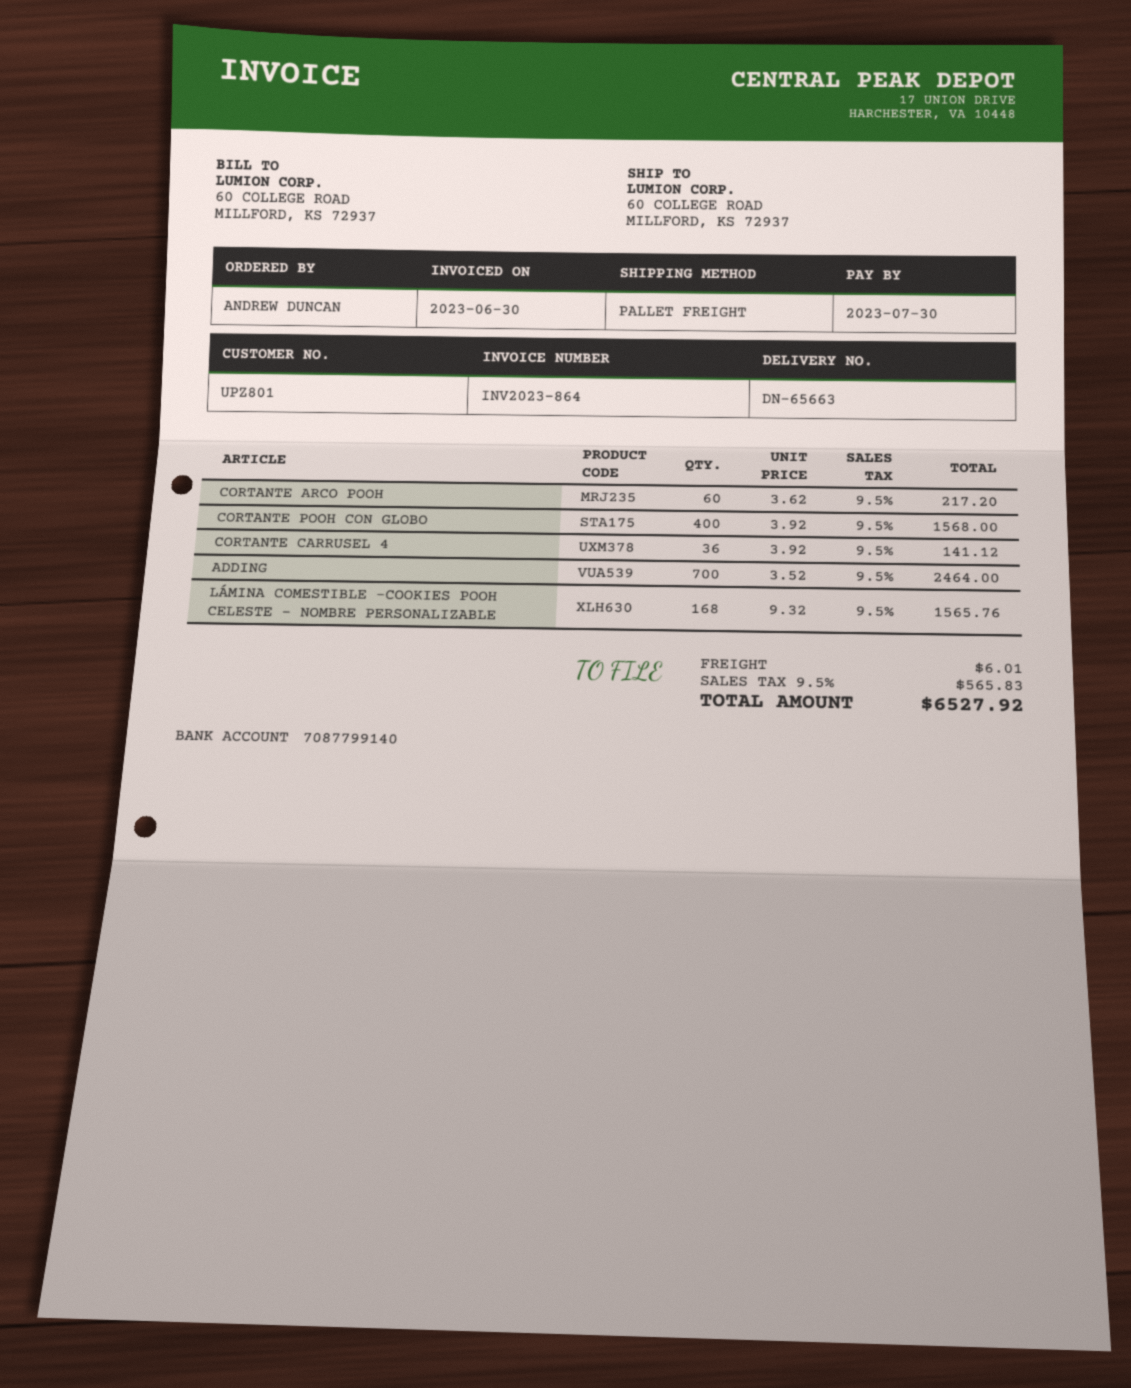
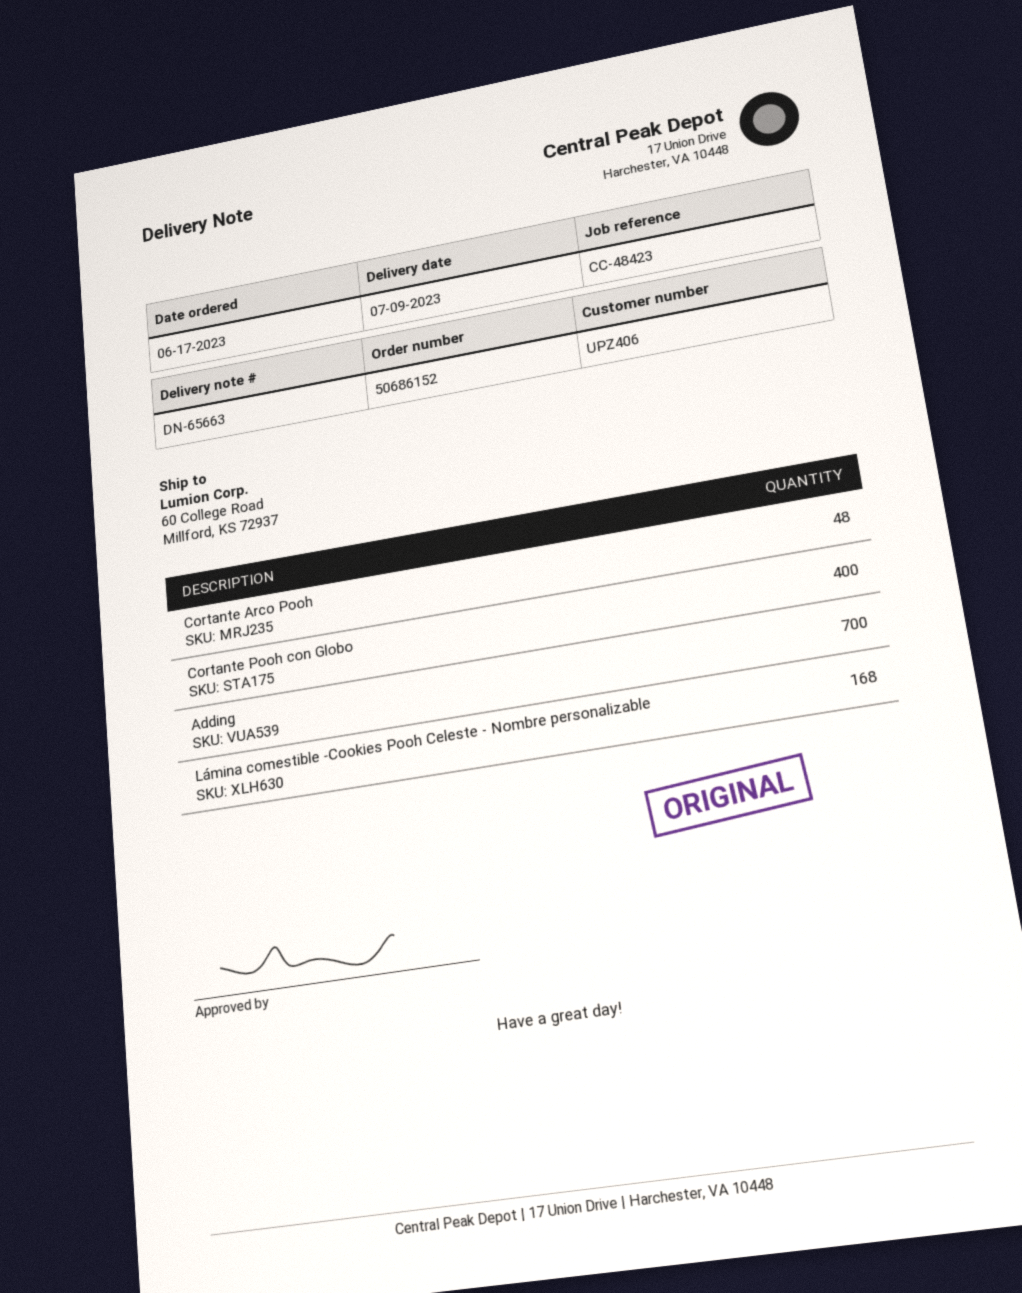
customer number: UPZ801 -> UPZ406
CORTANTE ARCO POOH: 60 -> 48
CORTANTE CARRUSEL 4: 36 -> none

